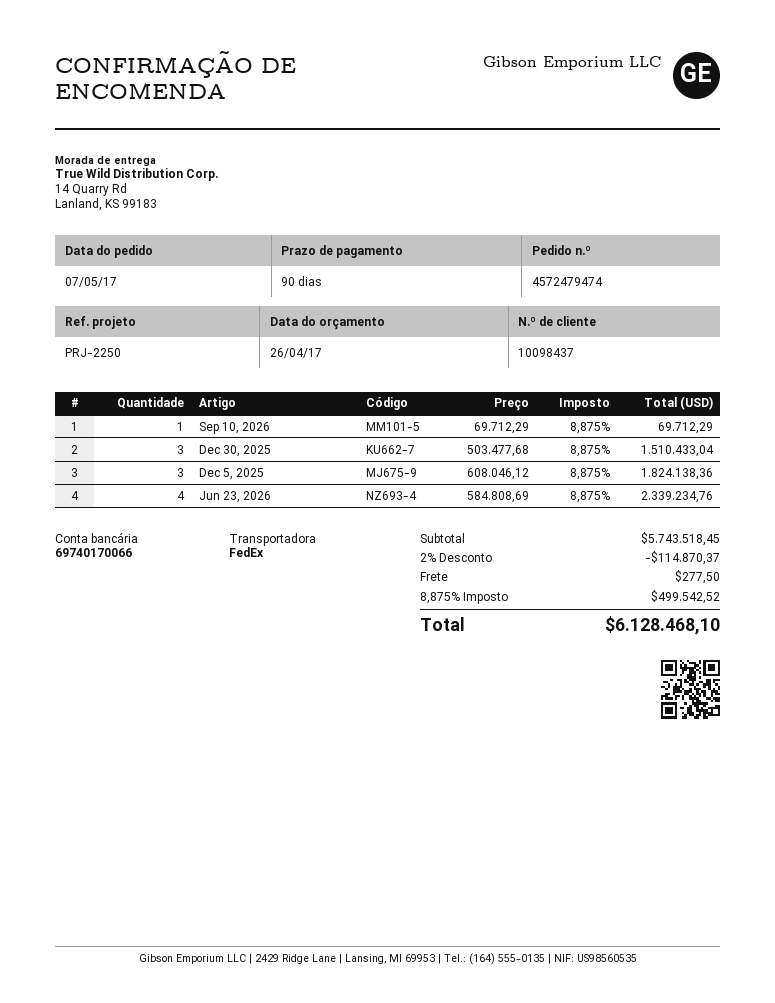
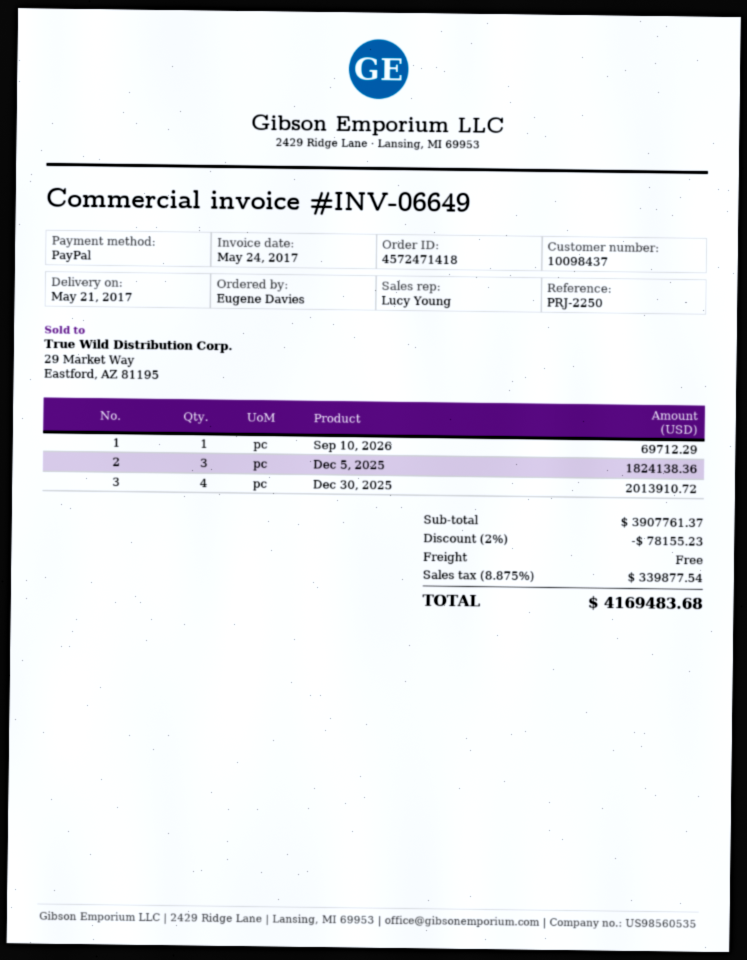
order number: 4572479474 -> 4572471418
Dec 30, 2025: 3 for 1510433.04 -> 4 for 2013910.72
Jun 23, 2026: 4 for 2339234.76 -> none
subtotal: 5743518.45 -> 3907761.37
discount: 2% = 114870.37 -> 2% = 78155.23
shipping: 277.50 -> 0.00
tax: 8.875% = 499542.52 -> 8.875% = 339877.54
total: 6128468.10 -> 4169483.68

